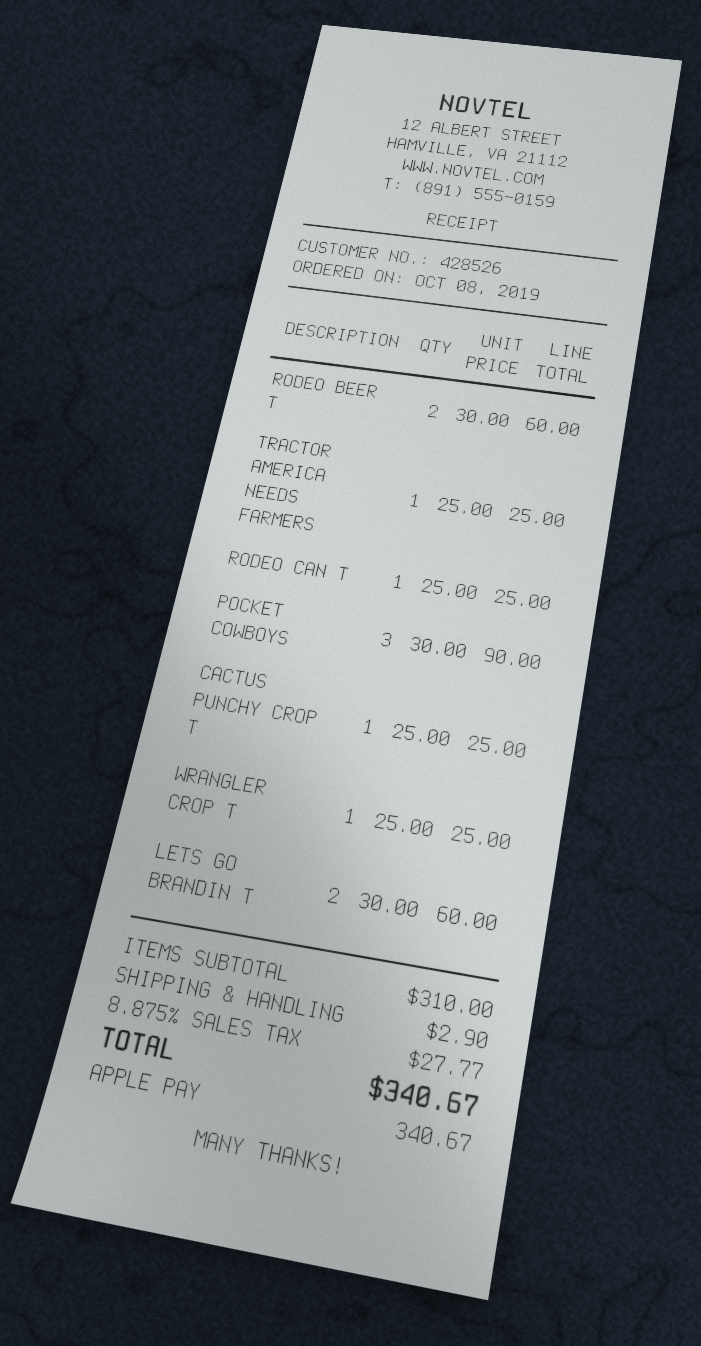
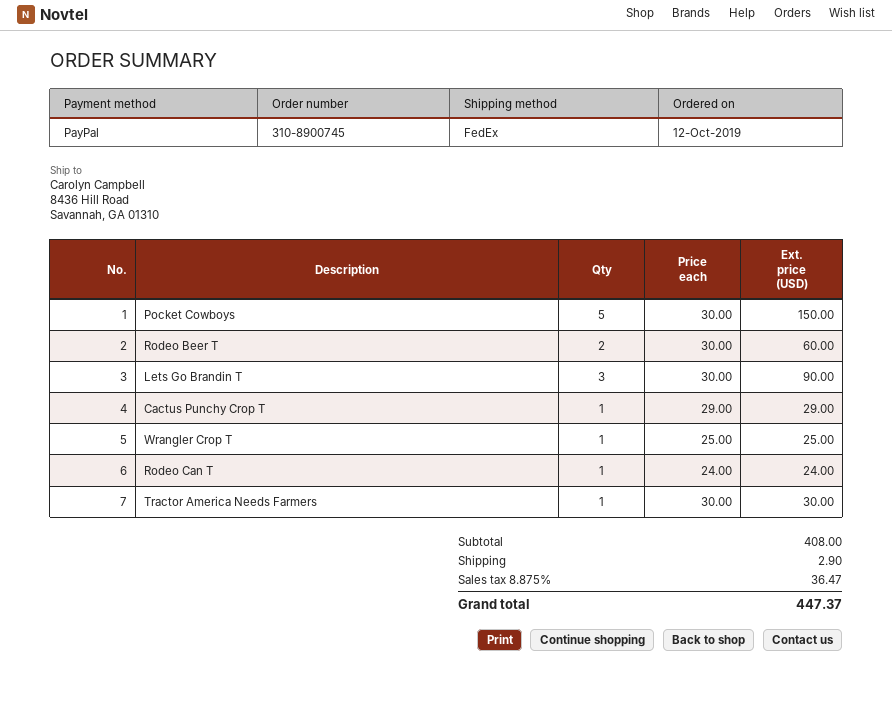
order date: 2019-10-08 -> 2019-10-12
payment method: Apple Pay -> PayPal
TRACTOR AMERICA NEEDS FARMERS: 1 x 25.00 = 25.00 -> 1 x 30.00 = 30.00
RODEO CAN T: 1 x 25.00 = 25.00 -> 1 x 24.00 = 24.00
POCKET COWBOYS: 3 x 30.00 = 90.00 -> 5 x 30.00 = 150.00
CACTUS PUNCHY CROP T: 1 x 25.00 = 25.00 -> 1 x 29.00 = 29.00
LETS GO BRANDIN T: 2 x 30.00 = 60.00 -> 3 x 30.00 = 90.00
subtotal: 310.00 -> 408.00
tax: 8.875% = 27.77 -> 8.875% = 36.47
total: 340.67 -> 447.37

